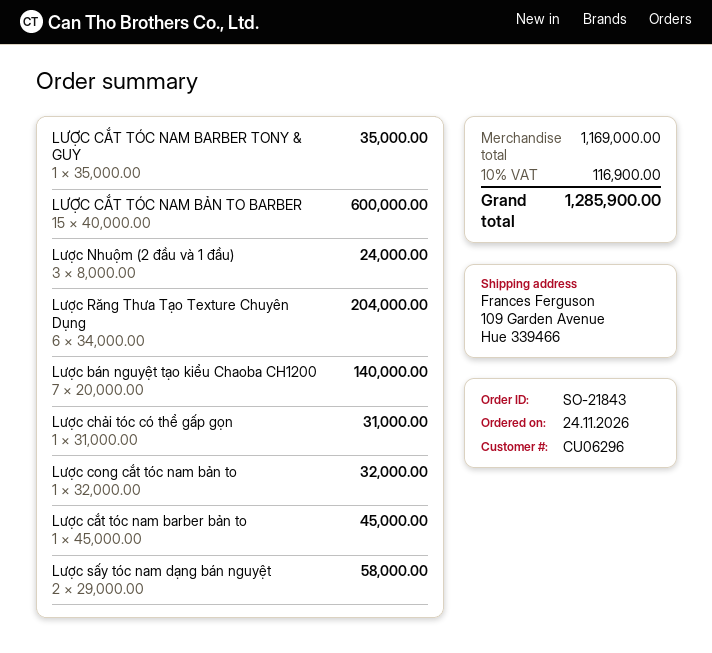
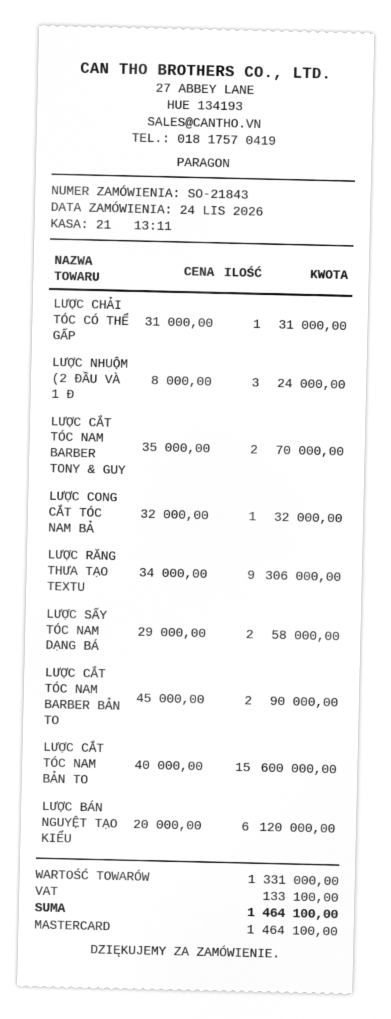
LƯỢC CẮT TÓC NAM BARBER TONY & GUY: 1 x 35000.00 = 35000.00 -> 2 x 35000.00 = 70000.00
Lược Răng Thưa Tạo Texture Chuyên Dụng: 6 x 34000.00 = 204000.00 -> 9 x 34000.00 = 306000.00
Lược bán nguyệt tạo kiểu Chaoba CH1200: 7 x 20000.00 = 140000.00 -> 6 x 20000.00 = 120000.00
Lược cắt tóc nam barber bản to: 1 x 45000.00 = 45000.00 -> 2 x 45000.00 = 90000.00
subtotal: 1169000.00 -> 1331000.00
tax: 116900.00 -> 133100.00
total: 1285900.00 -> 1464100.00

